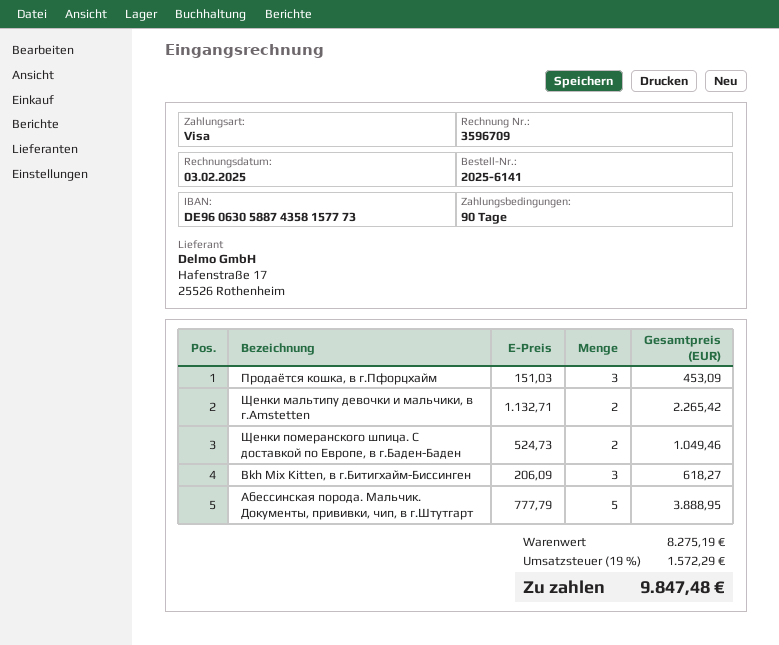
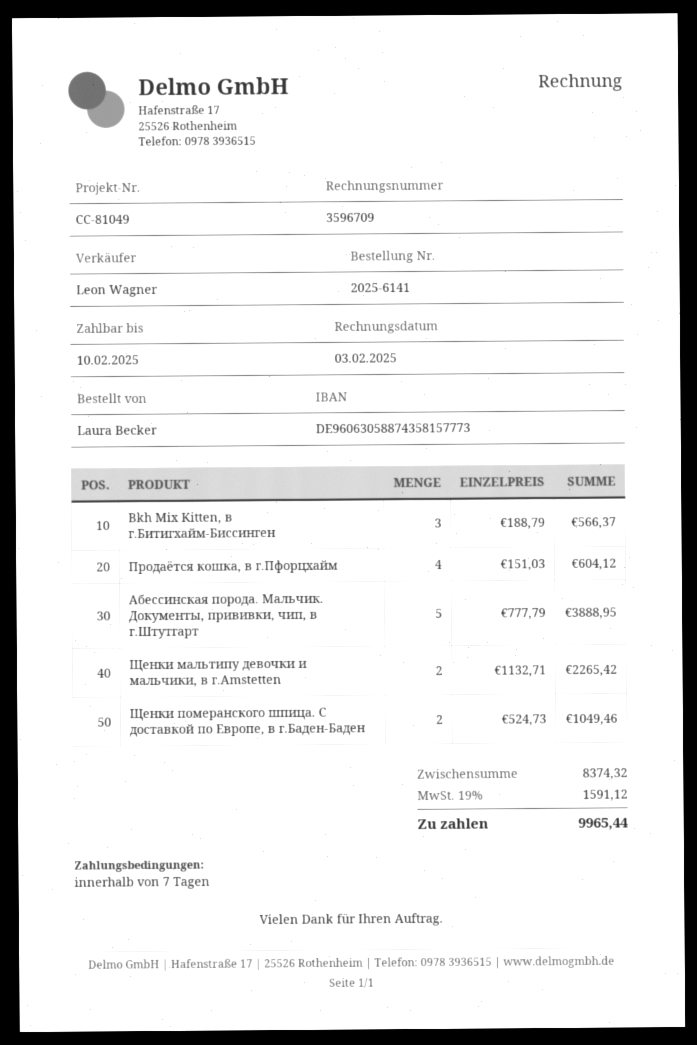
payment terms: 90 days -> 7 days
Продаётся кошка, в г.Пфорцхайм: 3 x 151.03 = 453.09 -> 4 x 151.03 = 604.12
Bkh Mix Kitten, в г.Битигхайм-Биссинген: 3 x 206.09 = 618.27 -> 3 x 188.79 = 566.37
subtotal: 8275.19 -> 8374.32
tax: 19% = 1572.29 -> 19% = 1591.12
total: 9847.48 -> 9965.44

